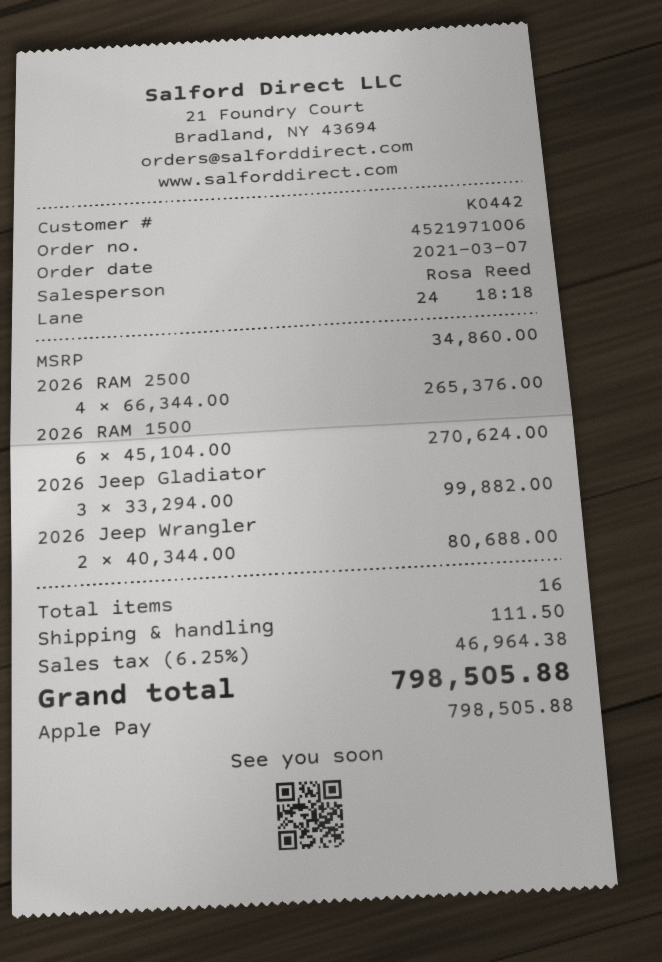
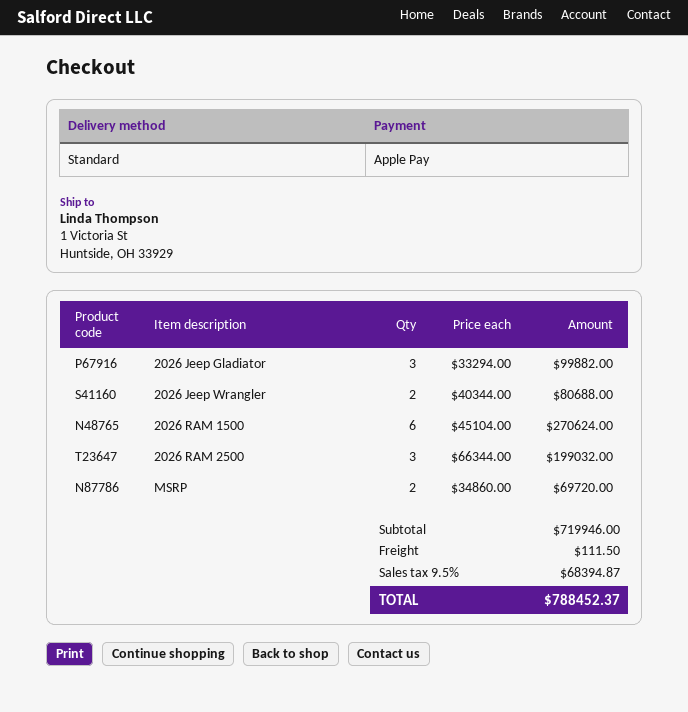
MSRP: 1 x 34860.00 = 34860.00 -> 2 x 34860.00 = 69720.00
2026 RAM 2500: 4 x 66344.00 = 265376.00 -> 3 x 66344.00 = 199032.00
tax: 6.25% = 46964.38 -> 9.5% = 68394.87
total: 798505.88 -> 788452.37

